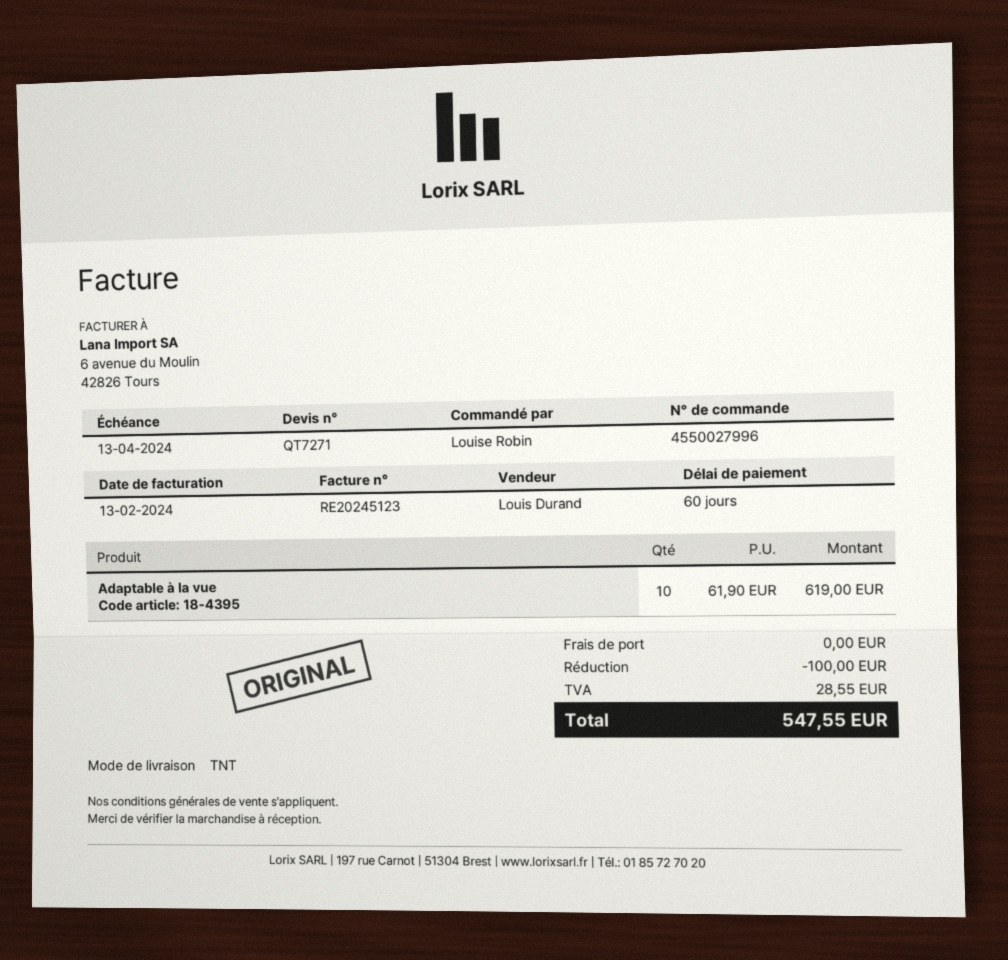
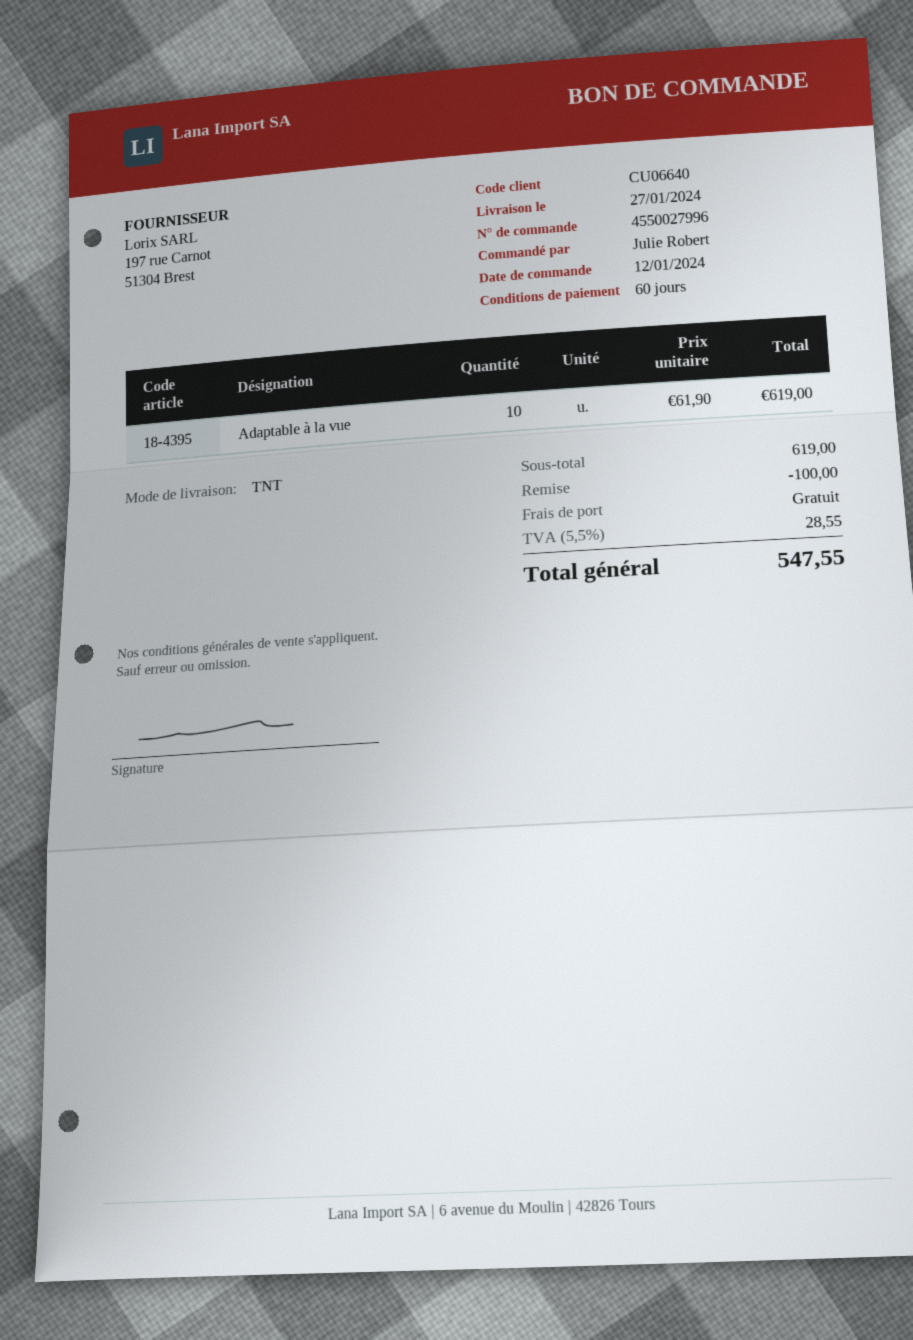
ordered by: Louise Robin -> Julie Robert

